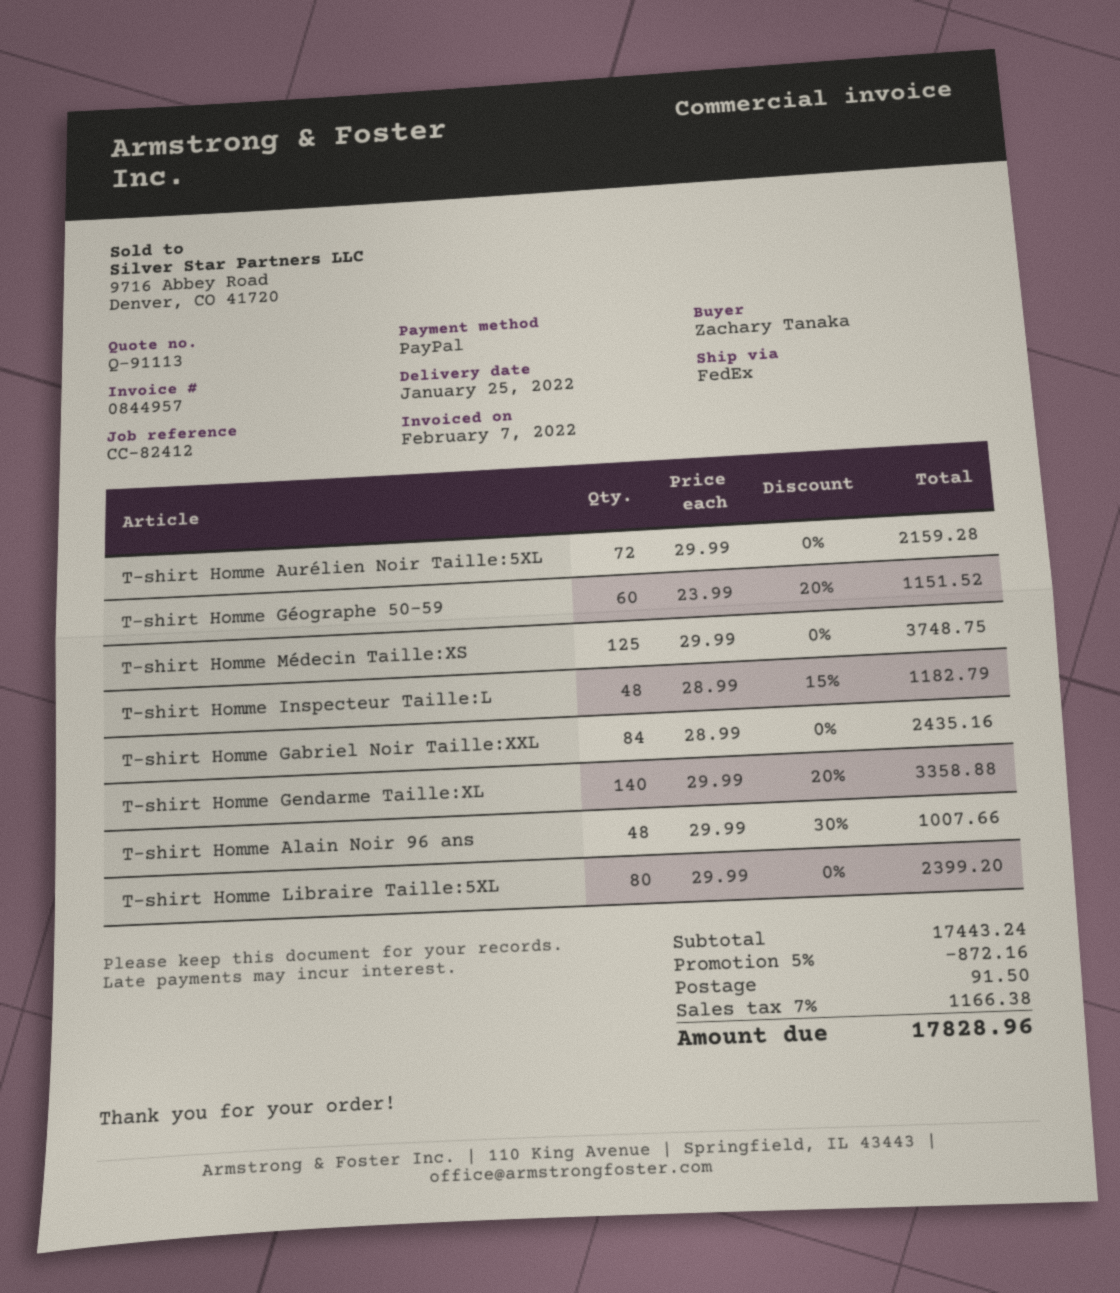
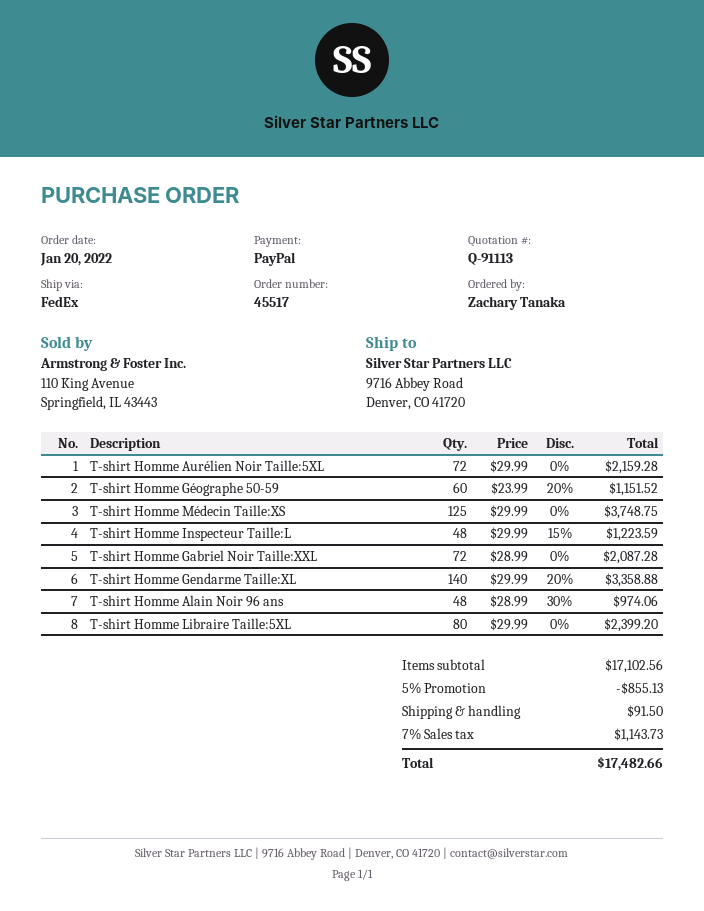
T-shirt Homme Inspecteur Taille:L: 48 x 28.99 - 15% = 1182.79 -> 48 x 29.99 - 15% = 1223.59
T-shirt Homme Gabriel Noir Taille:XXL: 84 x 28.99 = 2435.16 -> 72 x 28.99 = 2087.28
T-shirt Homme Alain Noir 96 ans: 48 x 29.99 - 30% = 1007.66 -> 48 x 28.99 - 30% = 974.06
subtotal: 17443.24 -> 17102.56
discount: 5% = 872.16 -> 5% = 855.13
tax: 7% = 1166.38 -> 7% = 1143.73
total: 17828.96 -> 17482.66

